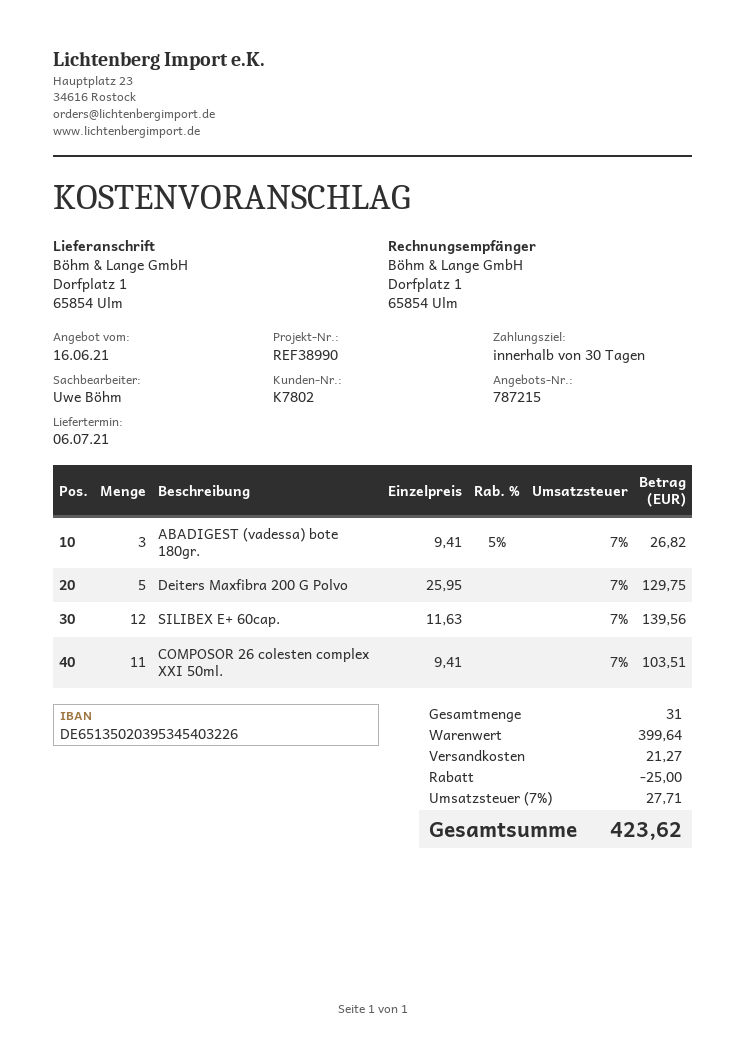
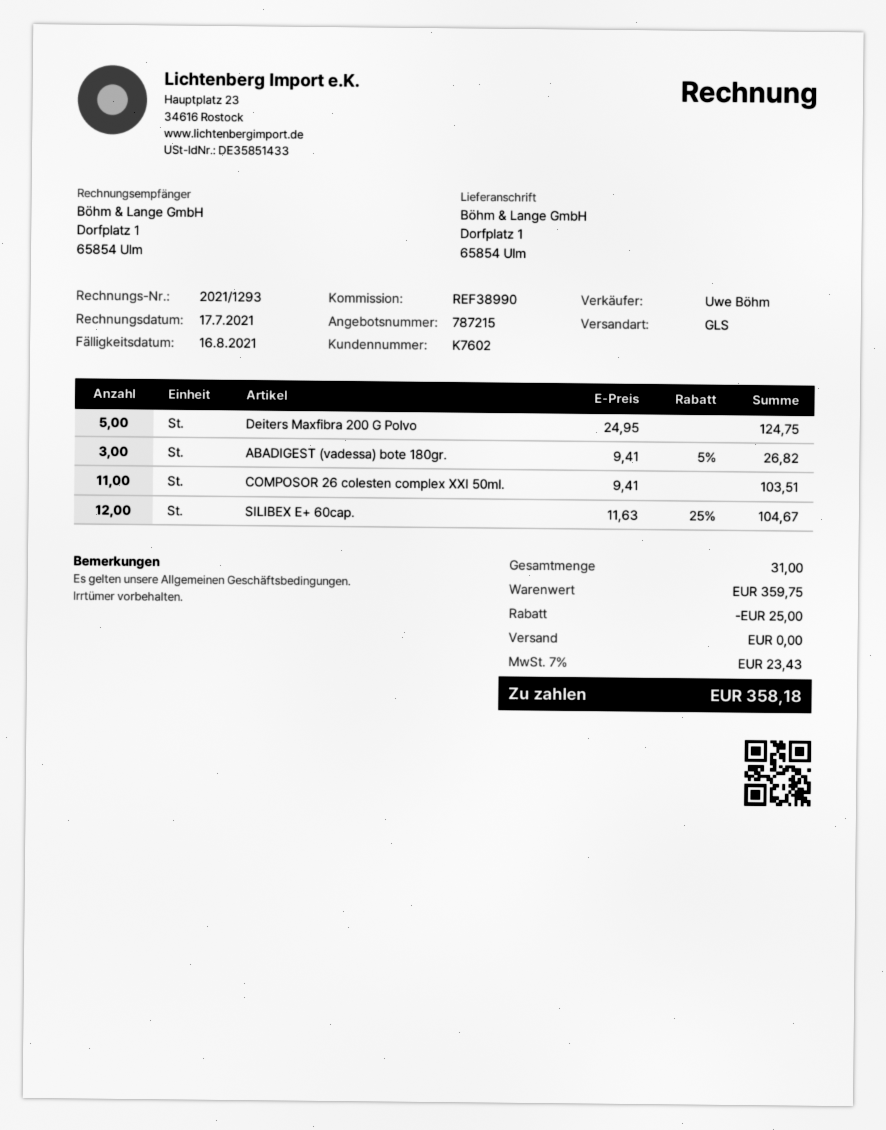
customer number: K7802 -> K7602
Deiters Maxfibra 200 G Polvo: 5 x 25.95 = 129.75 -> 5 x 24.95 = 124.75
SILIBEX E+ 60cap.: 12 x 11.63 = 139.56 -> 12 x 11.63 - 25% = 104.67
subtotal: 399.64 -> 359.75
shipping: 21.27 -> 0.00
tax: 7% = 27.71 -> 7% = 23.43
total: 423.62 -> 358.18

